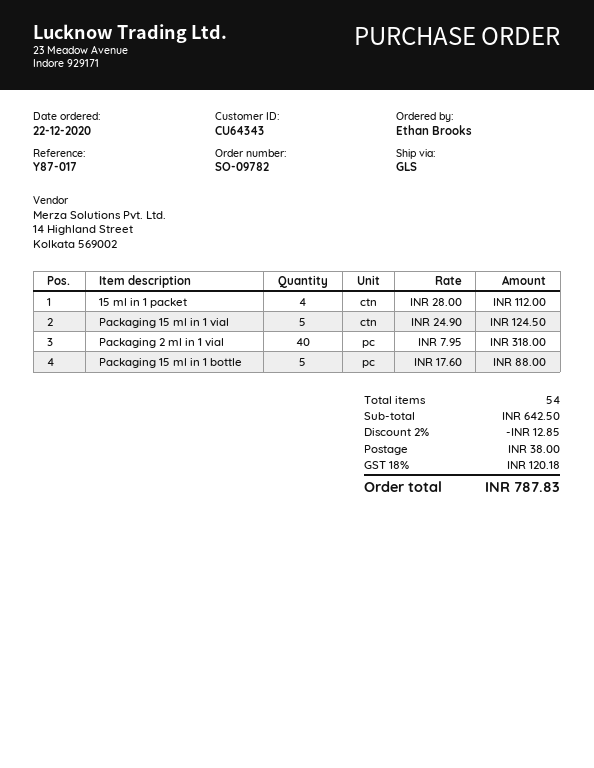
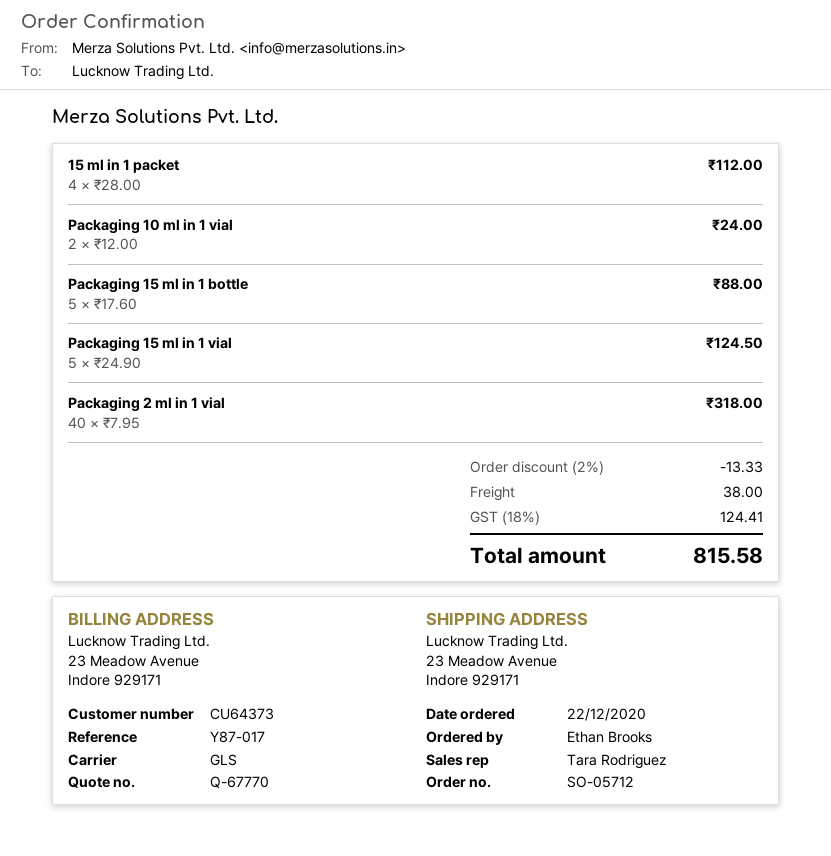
order number: SO-09782 -> SO-05712
customer number: CU64343 -> CU64373
Packaging 10 ml in 1 vial: none -> 2 x 12.00 = 24.00
discount: 2% = 12.85 -> 2% = 13.33
tax: 18% = 120.18 -> 18% = 124.41
total: 787.83 -> 815.58

